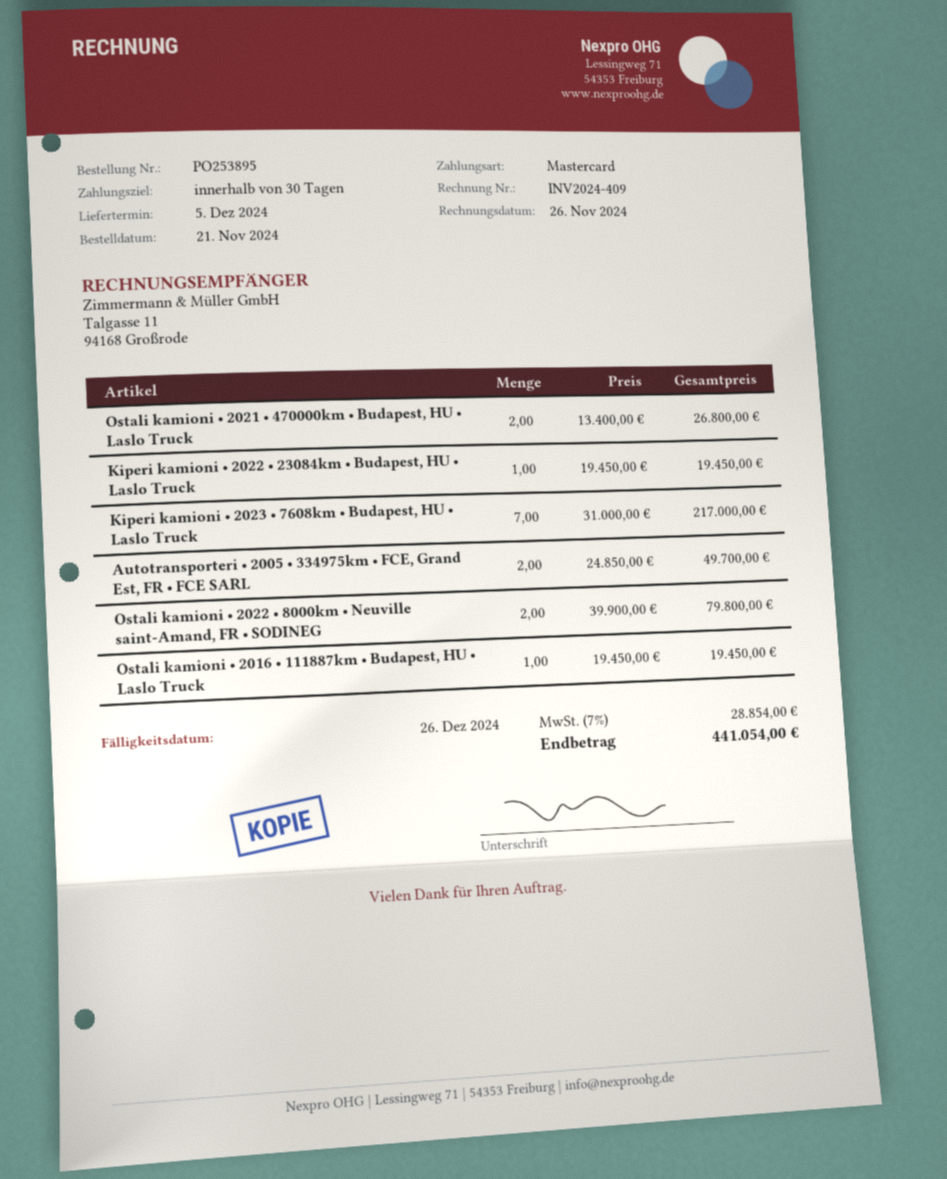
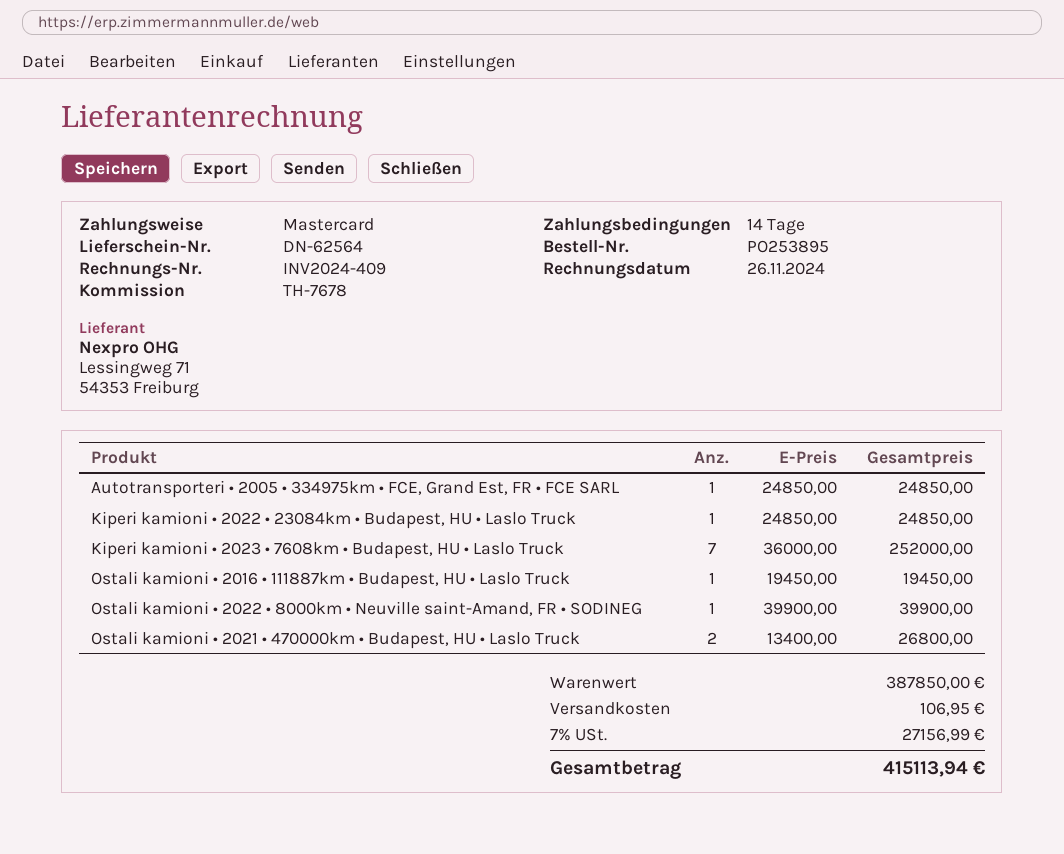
payment terms: 30 days -> 14 days
Kiperi kamioni • 2022 • 23084km • Budapest, HU • Laslo Truck: 1 x 19450.00 = 19450.00 -> 1 x 24850.00 = 24850.00
Kiperi kamioni • 2023 • 7608km • Budapest, HU • Laslo Truck: 7 x 31000.00 = 217000.00 -> 7 x 36000.00 = 252000.00
Autotransporteri • 2005 • 334975km • FCE, Grand Est, FR • FCE SARL: 2 x 24850.00 = 49700.00 -> 1 x 24850.00 = 24850.00
Ostali kamioni • 2022 • 8000km • Neuville saint-Amand, FR • SODINEG: 2 x 39900.00 = 79800.00 -> 1 x 39900.00 = 39900.00
shipping: none -> 106.95
tax: 7% = 28854.00 -> 7% = 27156.99
total: 441054.00 -> 415113.94

